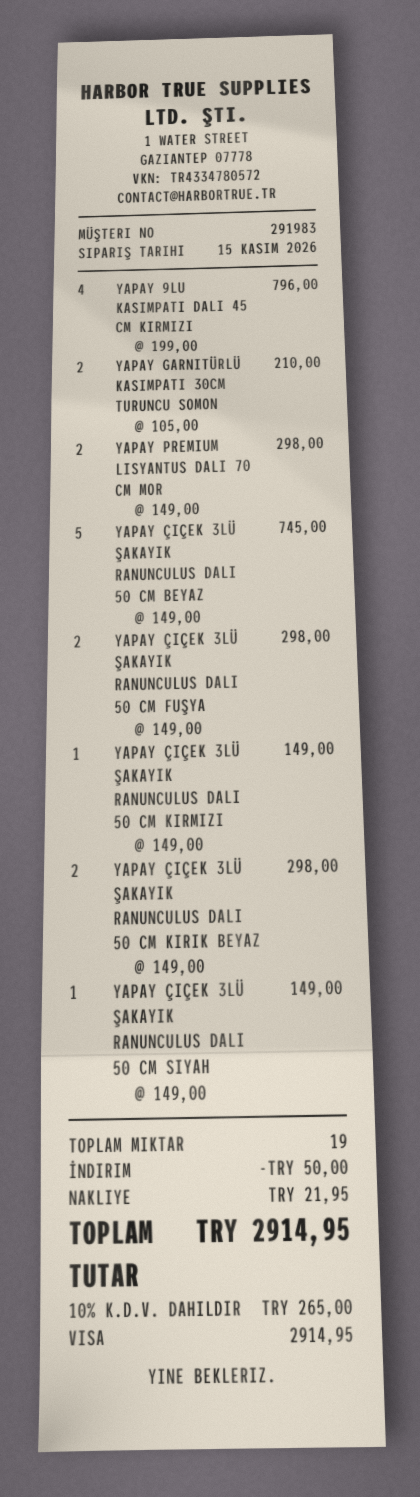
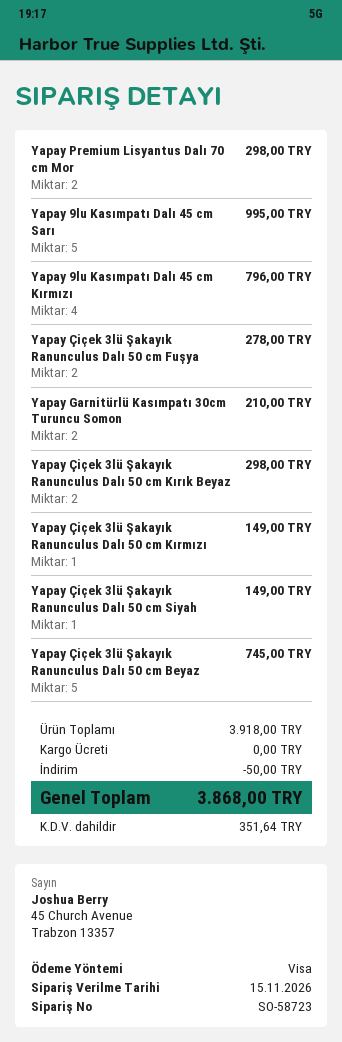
YAPAY ÇIÇEK 3LÜ ŞAKAYIK RANUNCULUS DALI 50 CM FUŞYA: 2 for 298.00 -> 2 for 278.00
Yapay 9lu Kasımpatı Dalı 45 cm Sarı: none -> 5 for 995.00
shipping: 21.95 -> 0.00
tax: 265.00 -> 351.64
total: 2914.95 -> 3868.00

